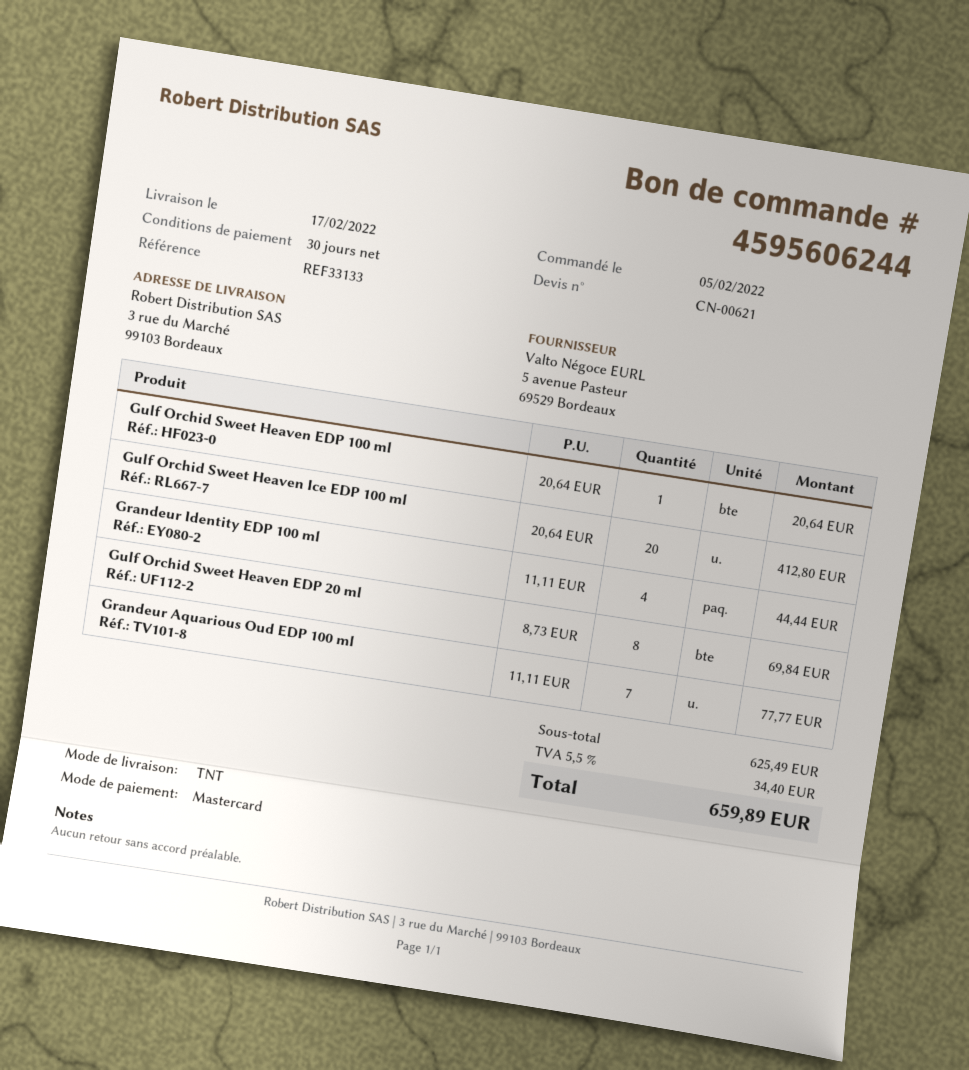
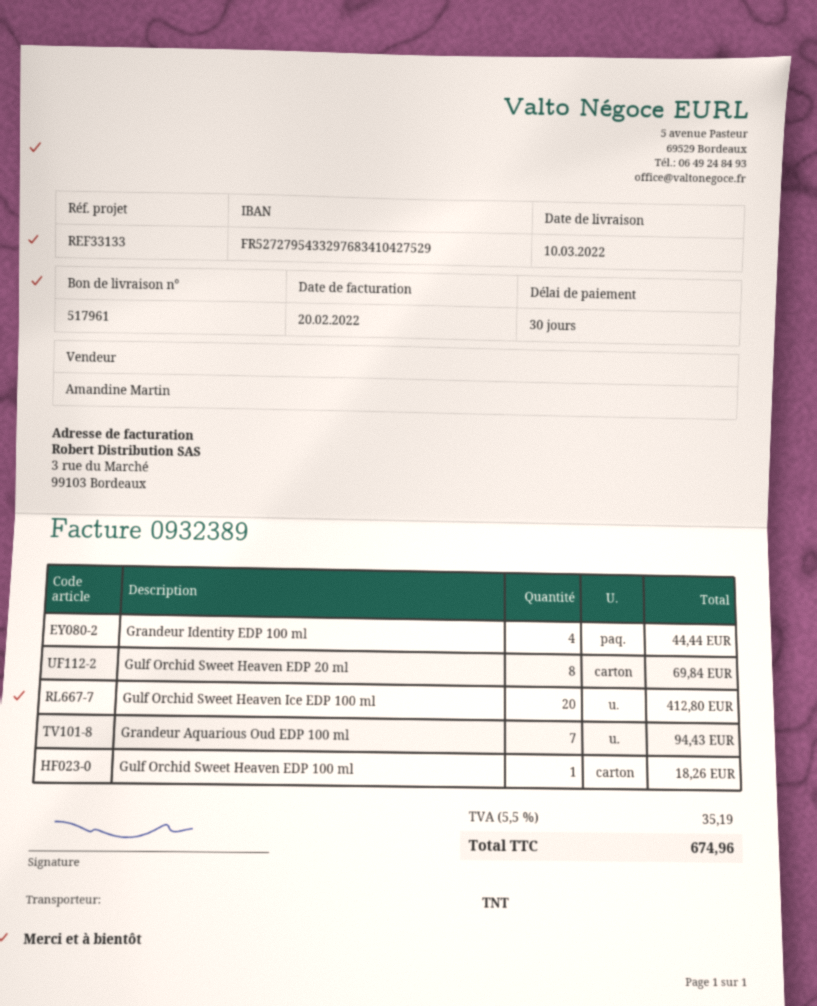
delivery date: 2022-02-17 -> 2022-03-10
Gulf Orchid Sweet Heaven EDP 100 ml: 1 for 20.64 -> 1 for 18.26
Grandeur Aquarious Oud EDP 100 ml: 7 for 77.77 -> 7 for 94.43
tax: 5.5% = 34.40 -> 5.5% = 35.19
total: 659.89 -> 674.96

